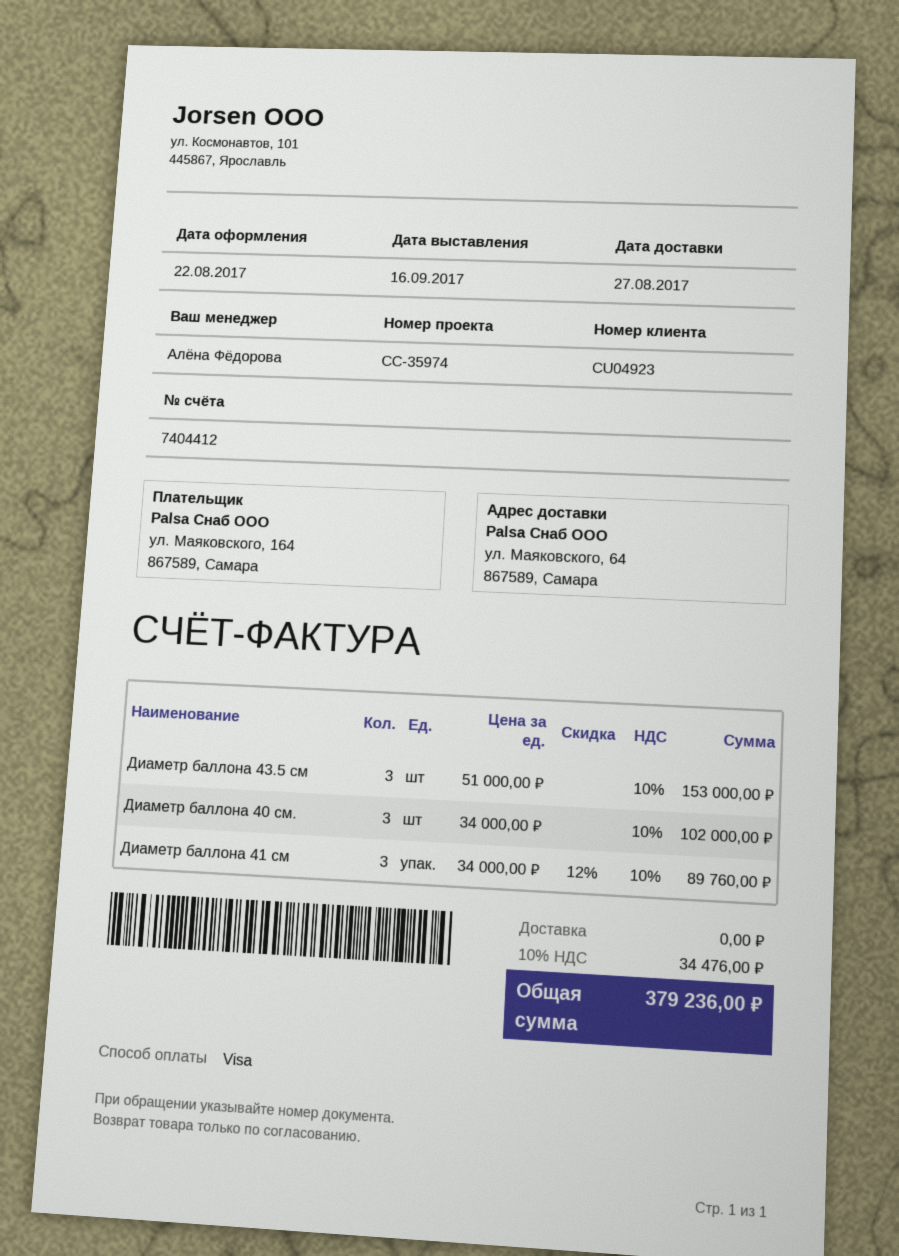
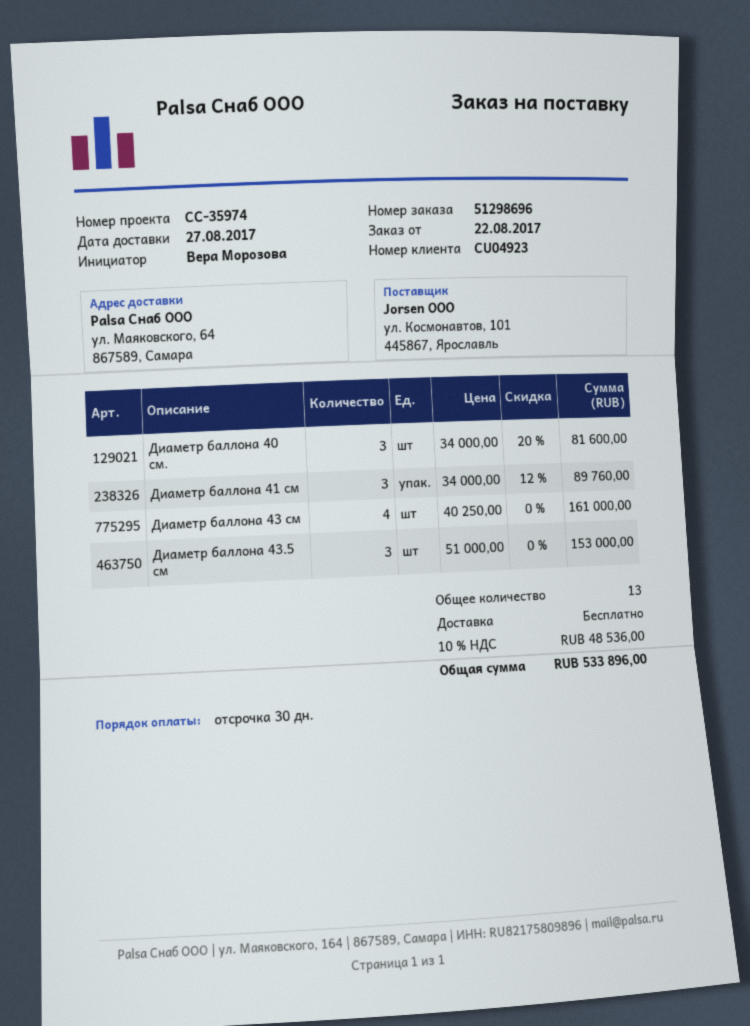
Диаметр баллона 40 см.: 3 x 34000.00 = 102000.00 -> 3 x 34000.00 - 20% = 81600.00
Диаметр баллона 43 см: none -> 4 x 40250.00 = 161000.00
tax: 10% = 34476.00 -> 10% = 48536.00
total: 379236.00 -> 533896.00

